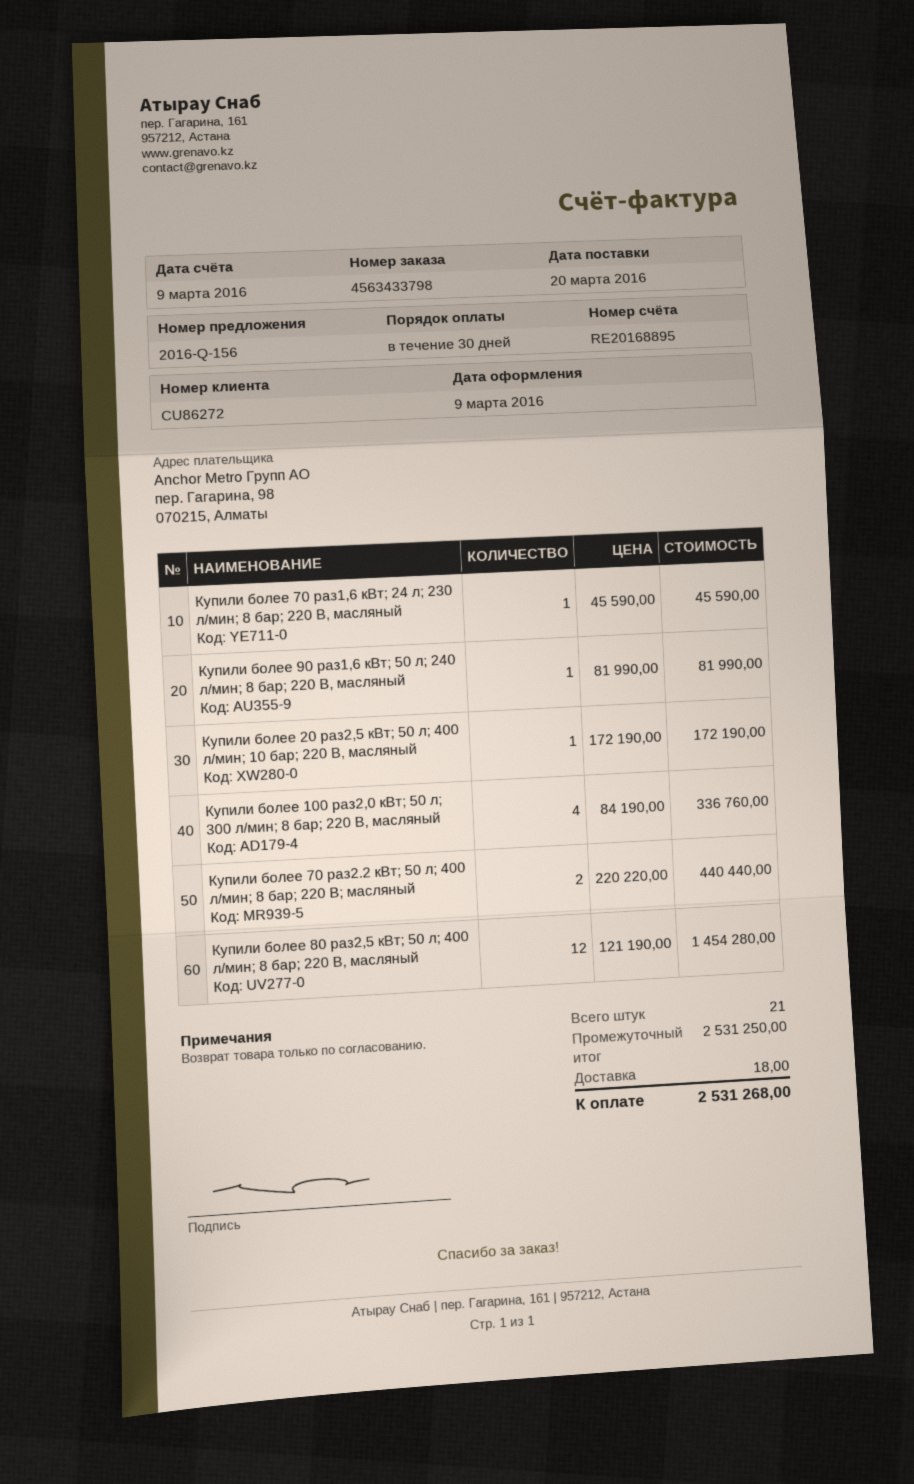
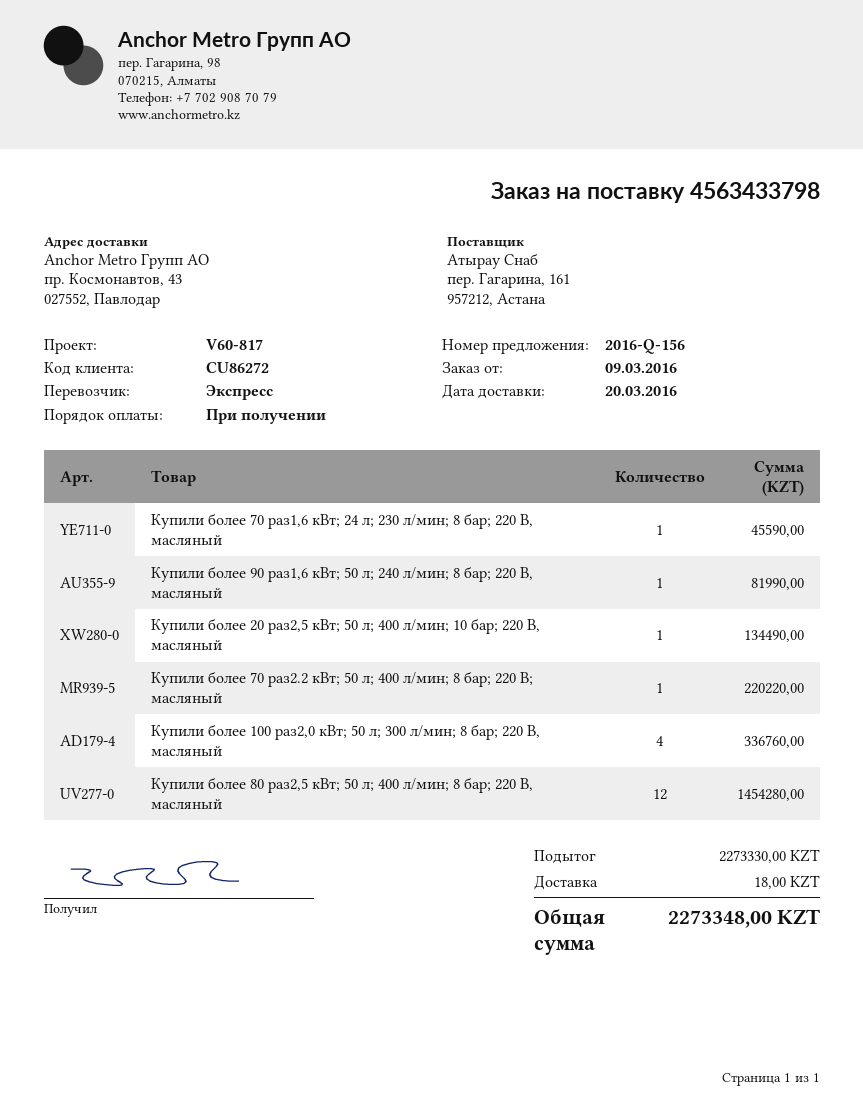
payment terms: 30 days -> on receipt
Купили более 20 раз2,5 кВт; 50 л; 400 л/мин; 10 бар; 220 В, масляный: 1 for 172190.00 -> 1 for 134490.00
Купили более 70 раз2.2 кВт; 50 л; 400 л/мин; 8 бар; 220 В; масляный: 2 for 440440.00 -> 1 for 220220.00
subtotal: 2531250.00 -> 2273330.00
total: 2531268.00 -> 2273348.00

